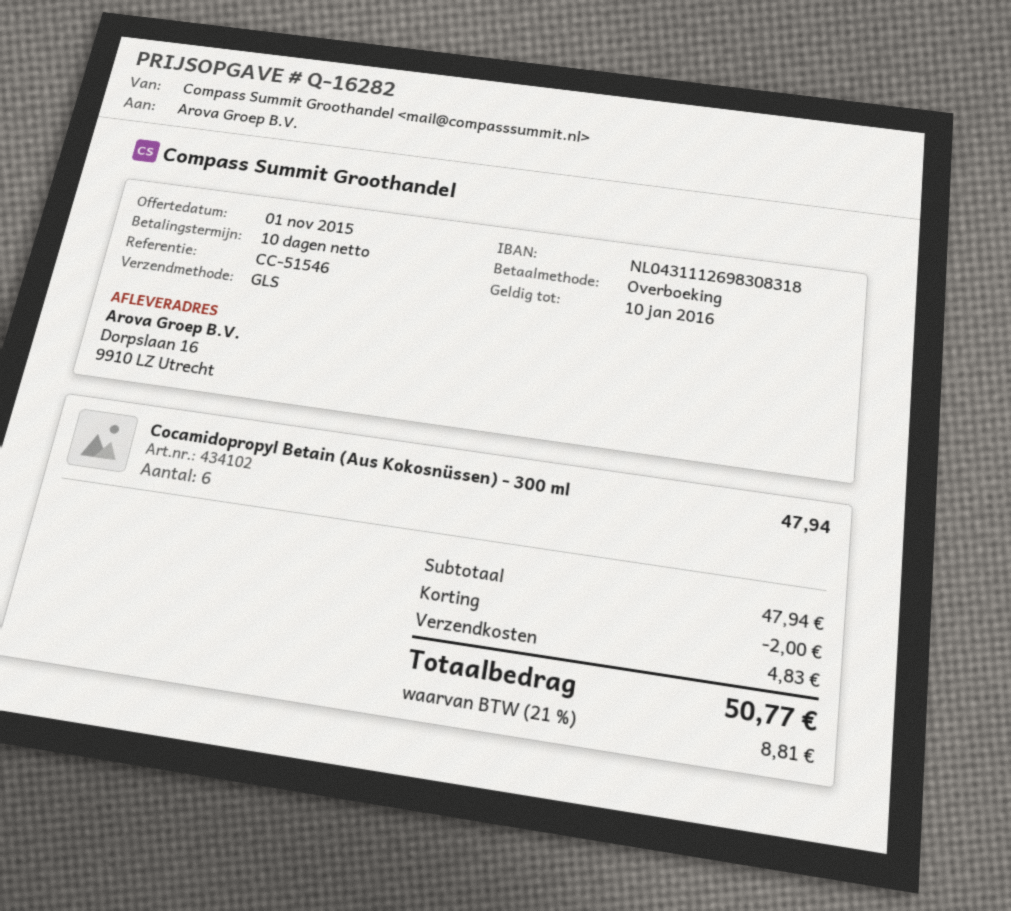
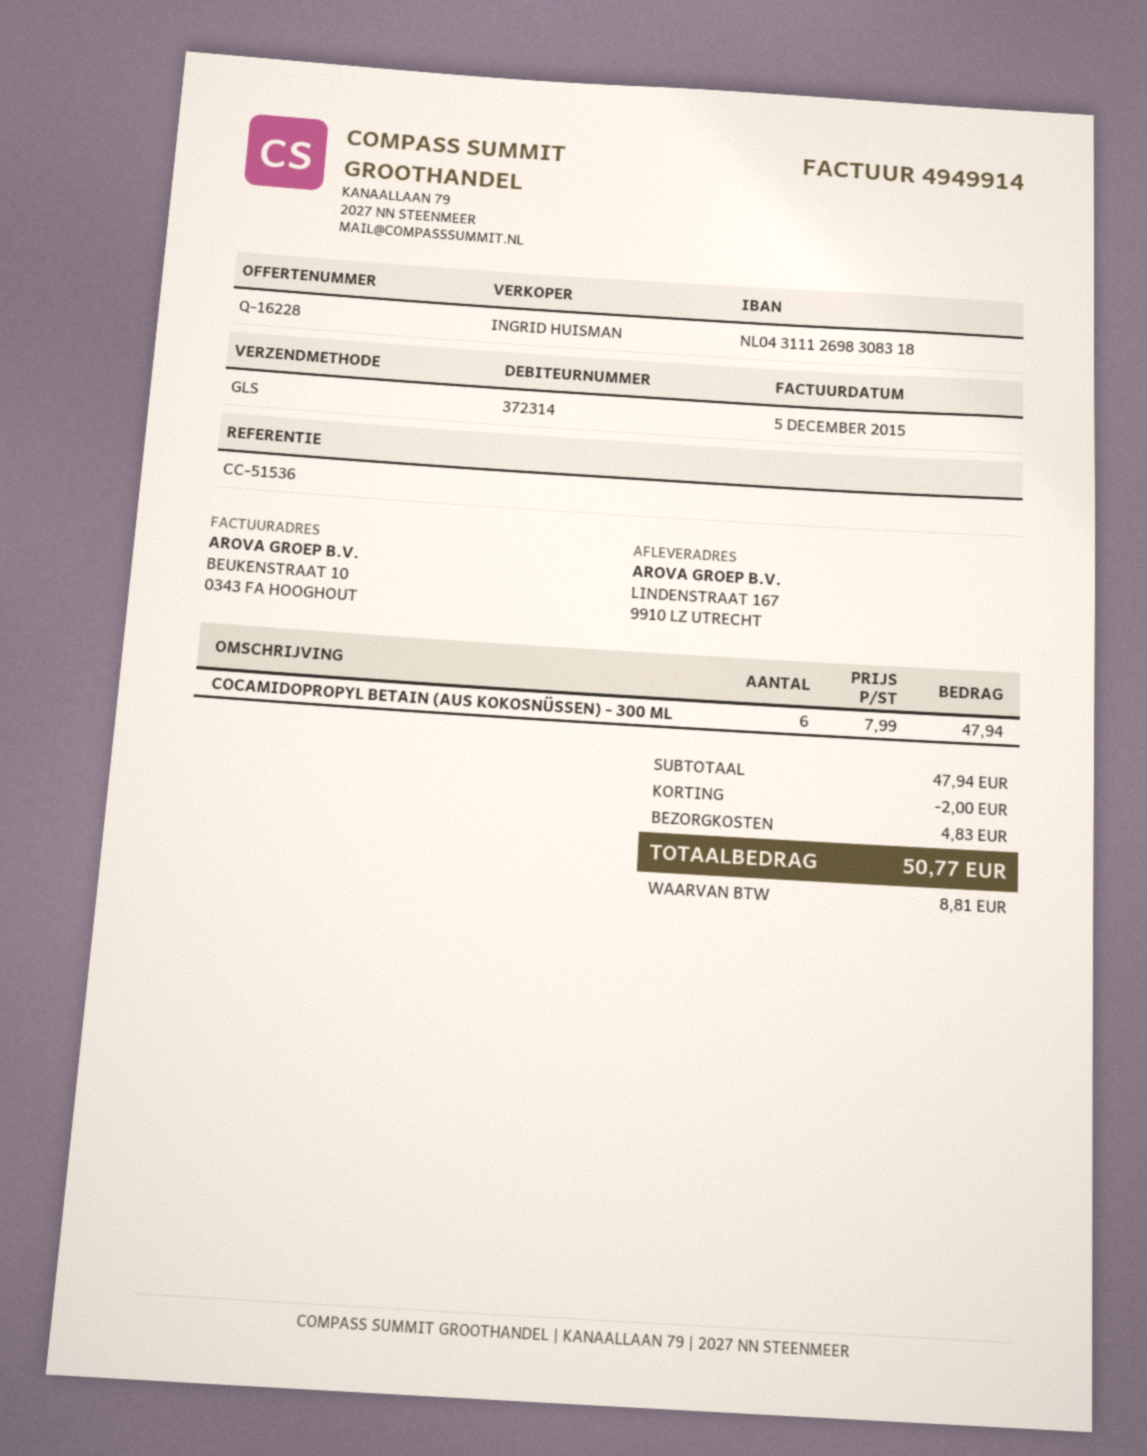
quote number: Q-16282 -> Q-16228
reference: CC-51546 -> CC-51536
ship to: Dorpslaan 16, 9910 LZ Utrecht -> LINDENSTRAAT 167, 9910 LZ UTRECHT

